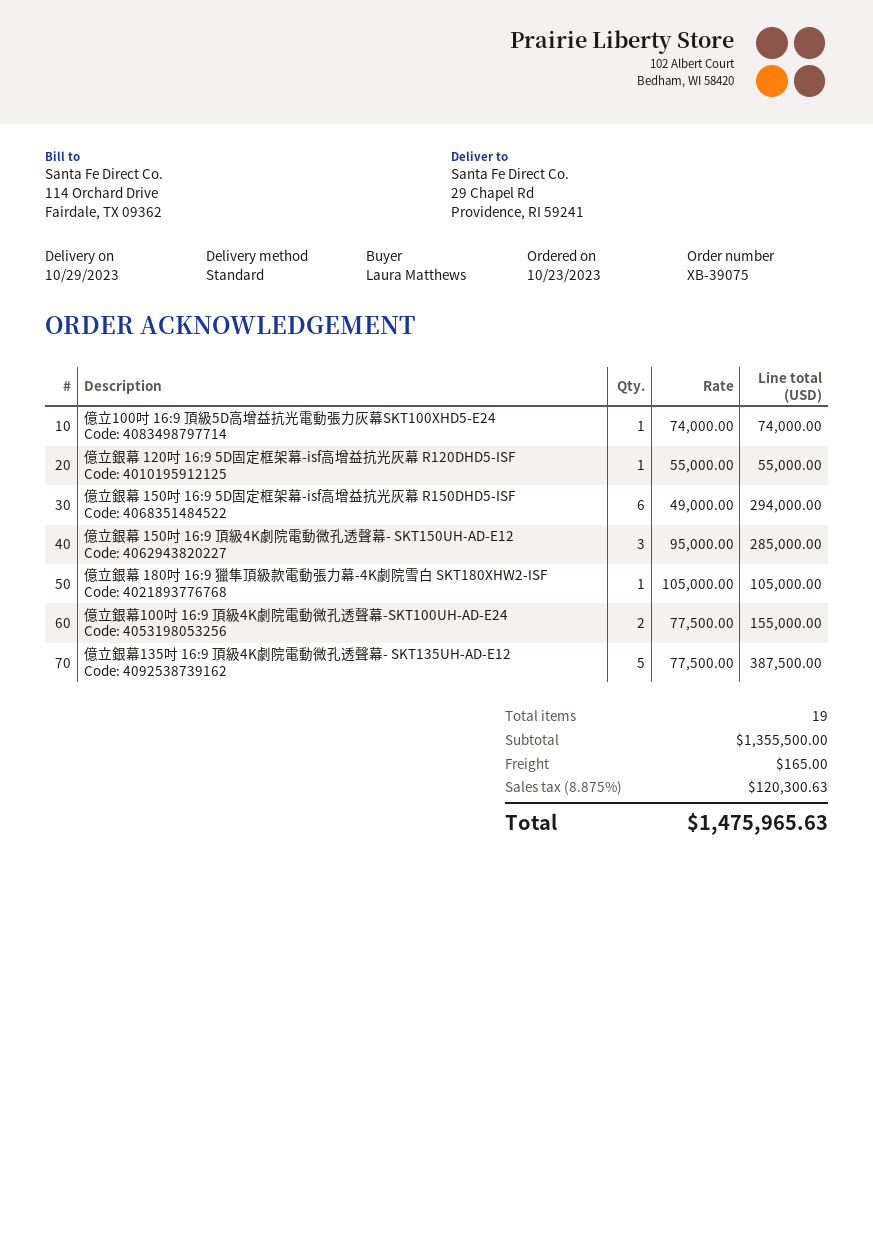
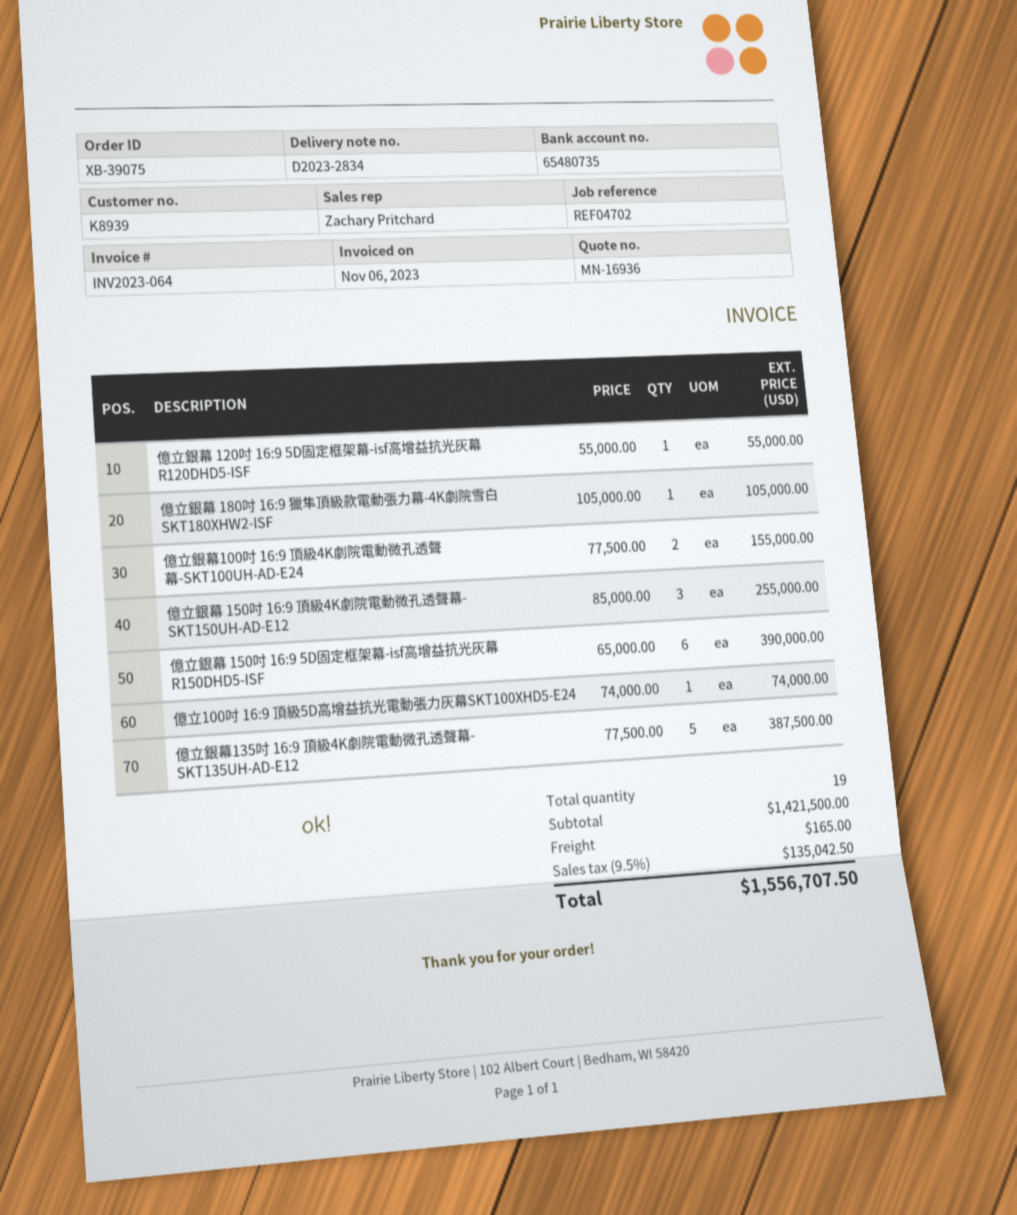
億立銀幕 150吋 16:9 5D固定框架幕-isf高增益抗光灰幕 R150DHD5-ISF: 6 x 49000.00 = 294000.00 -> 6 x 65000.00 = 390000.00
億立銀幕 150吋 16:9 頂級4K劇院電動微孔透聲幕- SKT150UH-AD-E12: 3 x 95000.00 = 285000.00 -> 3 x 85000.00 = 255000.00
subtotal: 1355500.00 -> 1421500.00
tax: 8.875% = 120300.63 -> 9.5% = 135042.50
total: 1475965.63 -> 1556707.50

